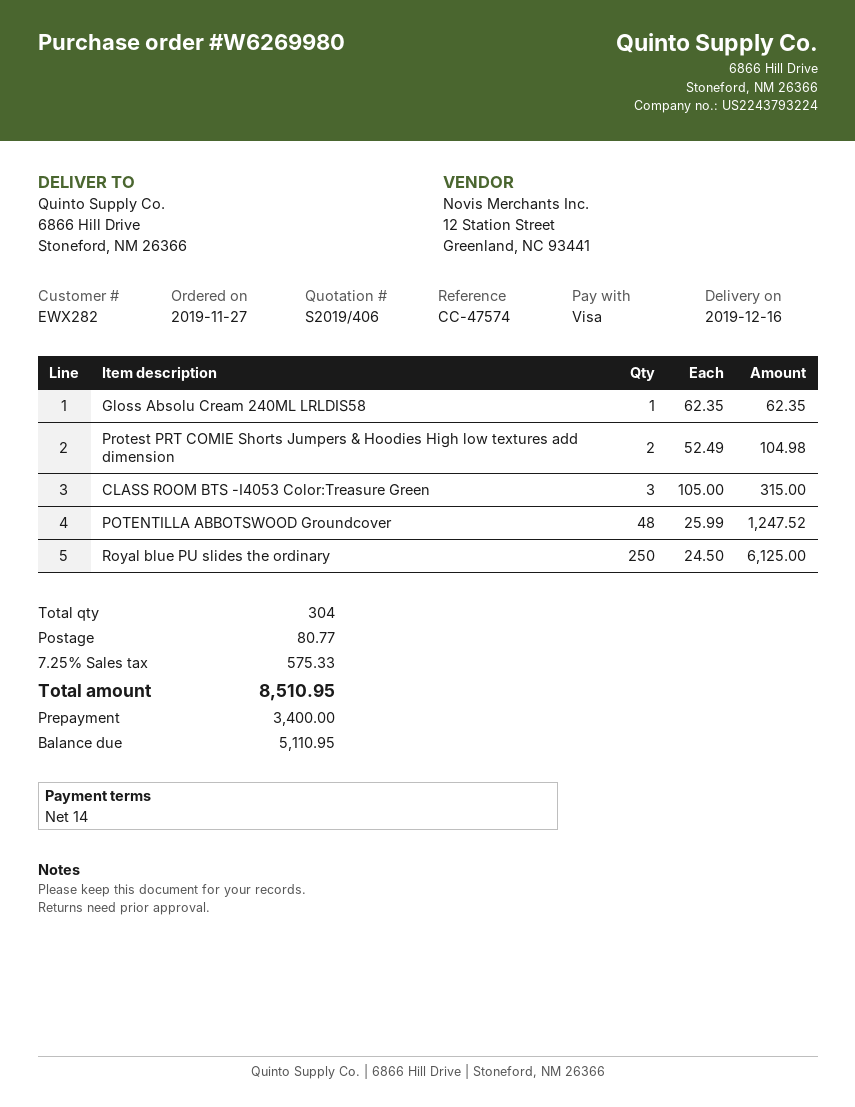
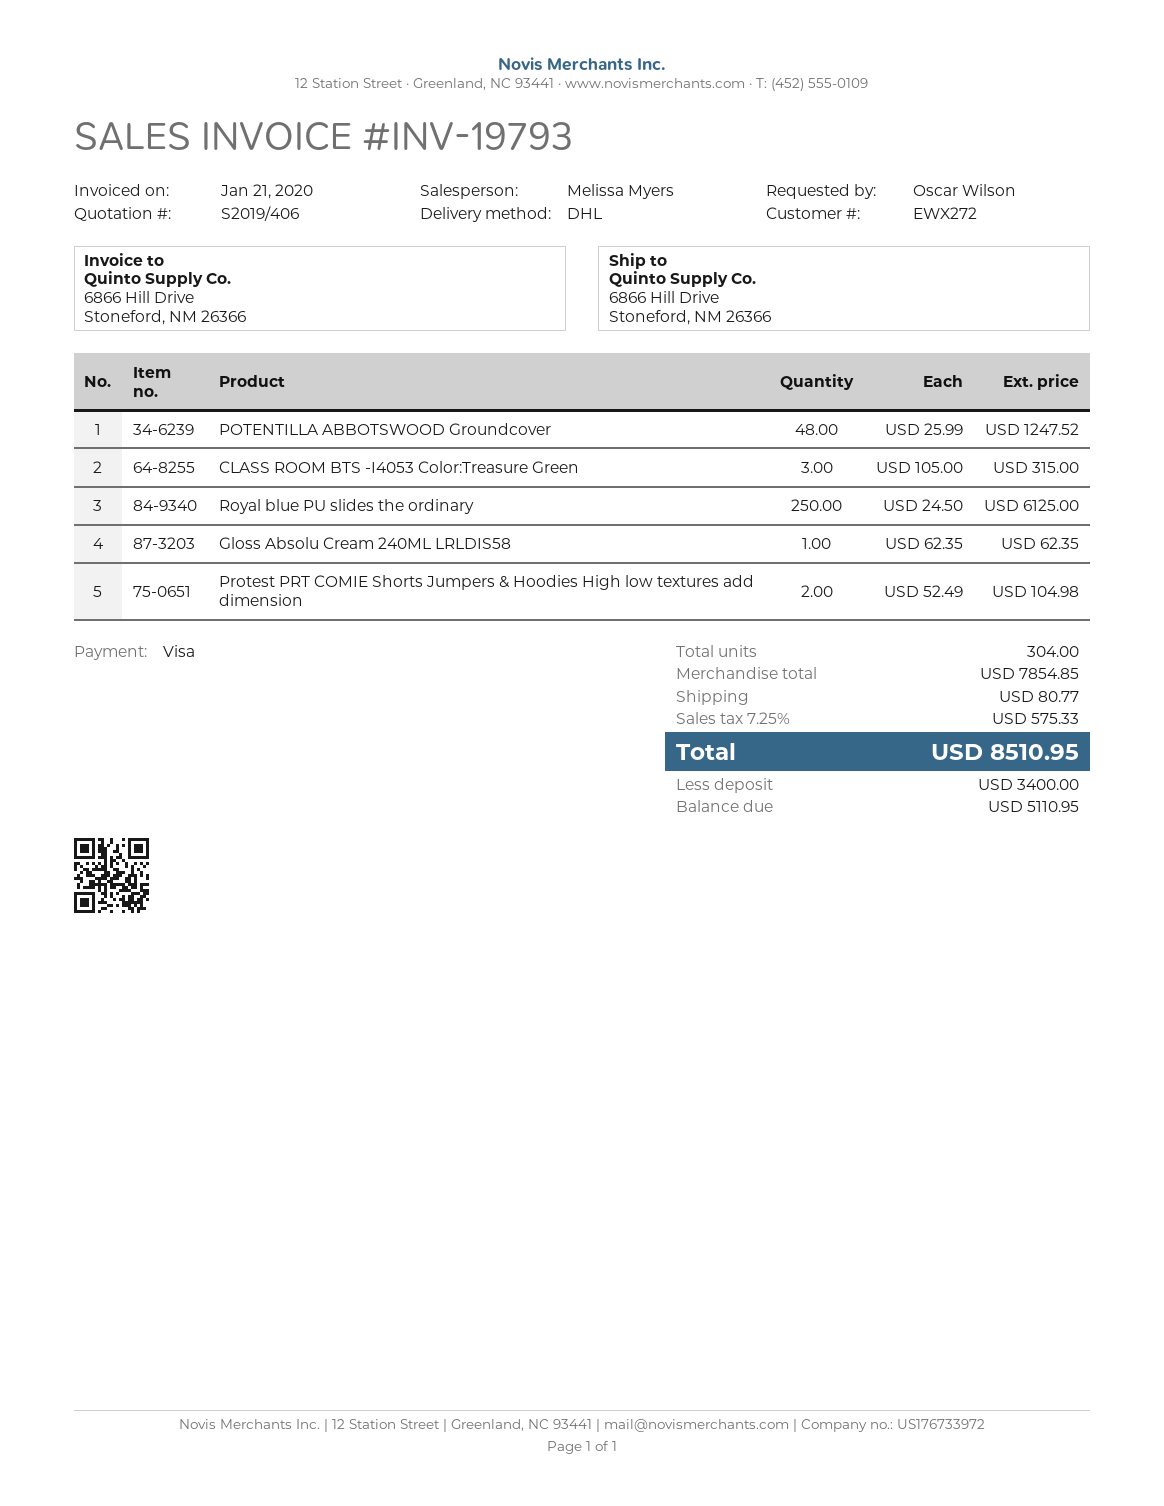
customer number: EWX282 -> EWX272

